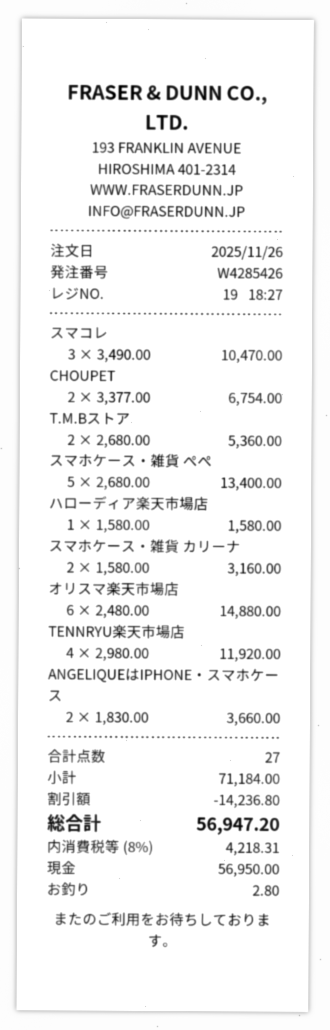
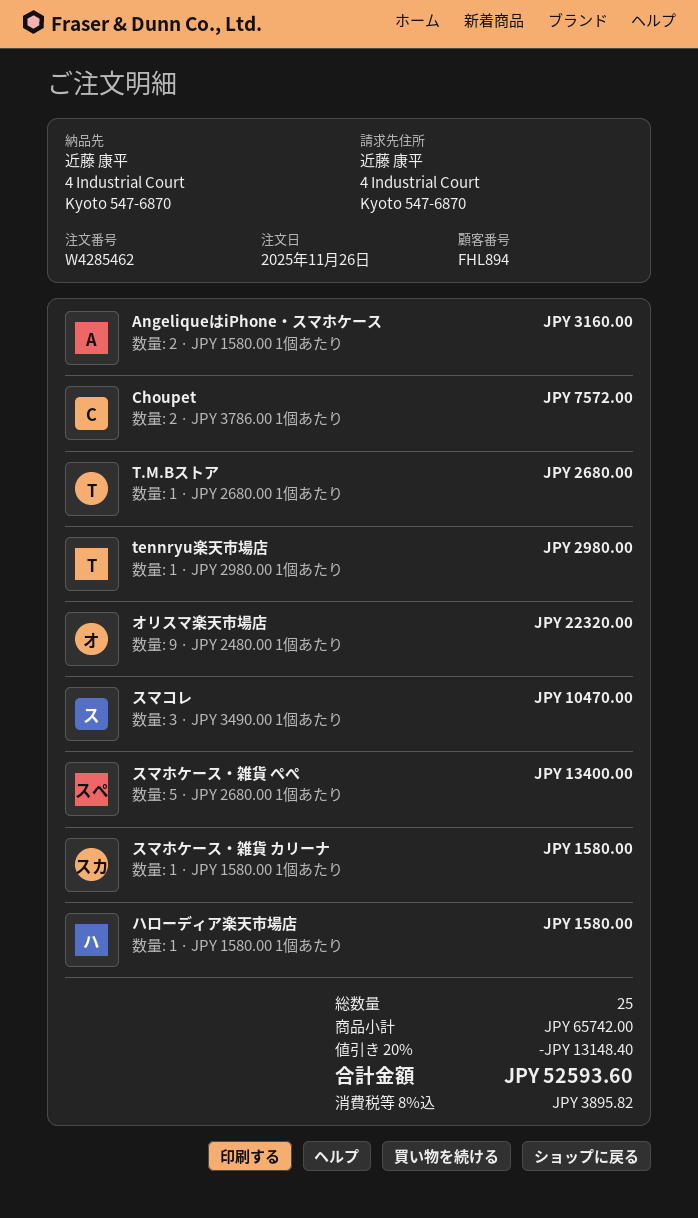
order number: W4285426 -> W4285462
CHOUPET: 2 x 3377.00 = 6754.00 -> 2 x 3786.00 = 7572.00
T.M.Bストア: 2 x 2680.00 = 5360.00 -> 1 x 2680.00 = 2680.00
スマホケース・雑貨 カリーナ: 2 x 1580.00 = 3160.00 -> 1 x 1580.00 = 1580.00
オリスマ楽天市場店: 6 x 2480.00 = 14880.00 -> 9 x 2480.00 = 22320.00
TENNRYU楽天市場店: 4 x 2980.00 = 11920.00 -> 1 x 2980.00 = 2980.00
ANGELIQUEはIPHONE・スマホケース: 2 x 1830.00 = 3660.00 -> 2 x 1580.00 = 3160.00
total quantity: 27 -> 25
subtotal: 71184.00 -> 65742.00
discount: 14236.80 -> 13148.40
tax: 8% = 4218.31 -> 8% = 3895.82
total: 56947.20 -> 52593.60

